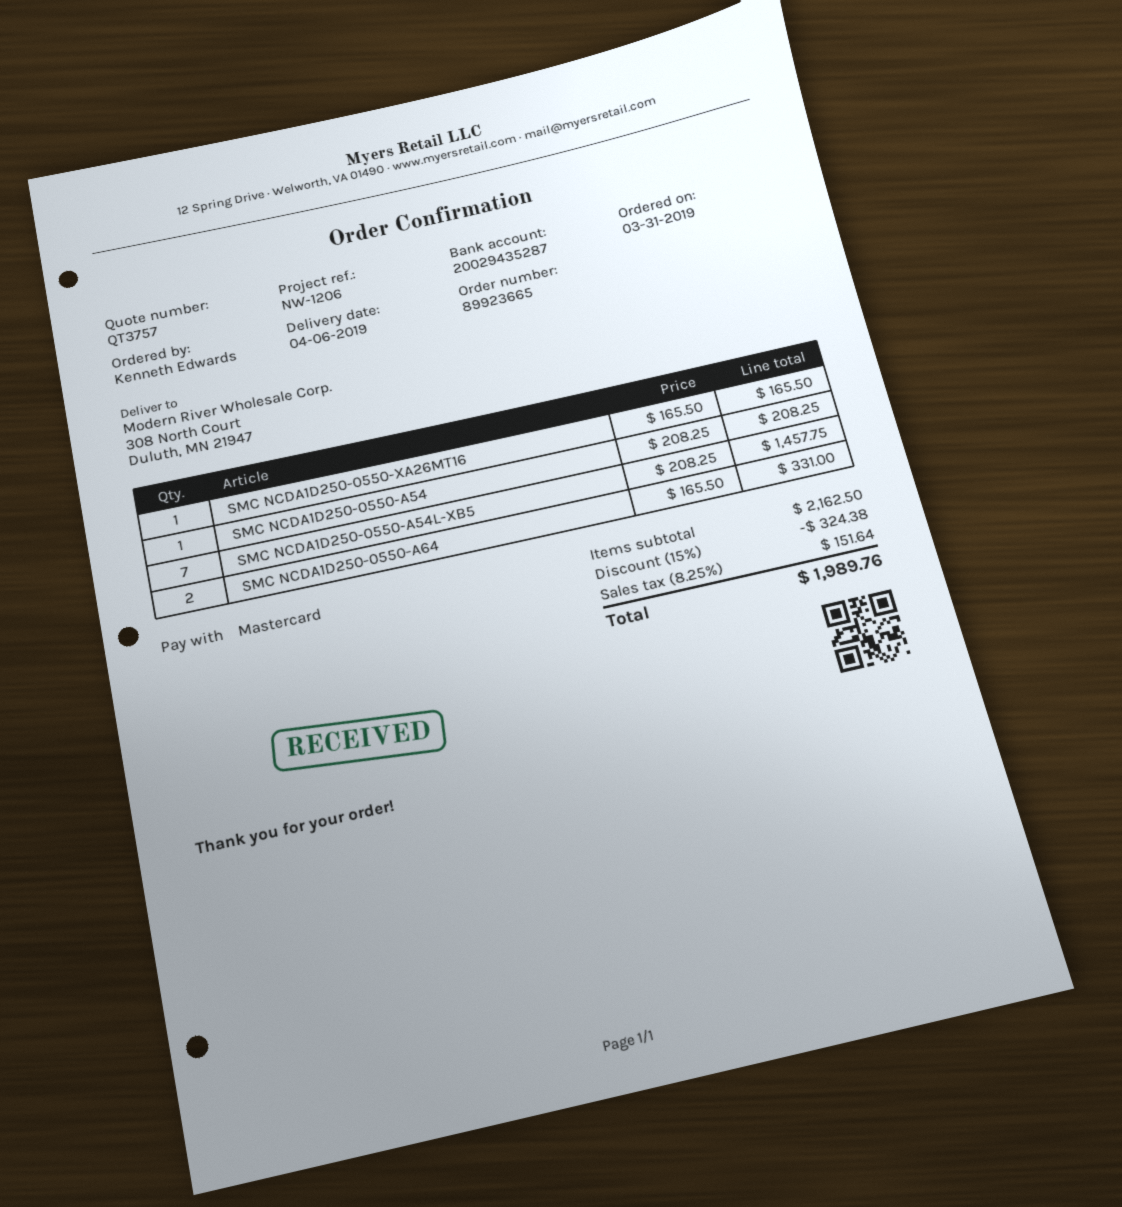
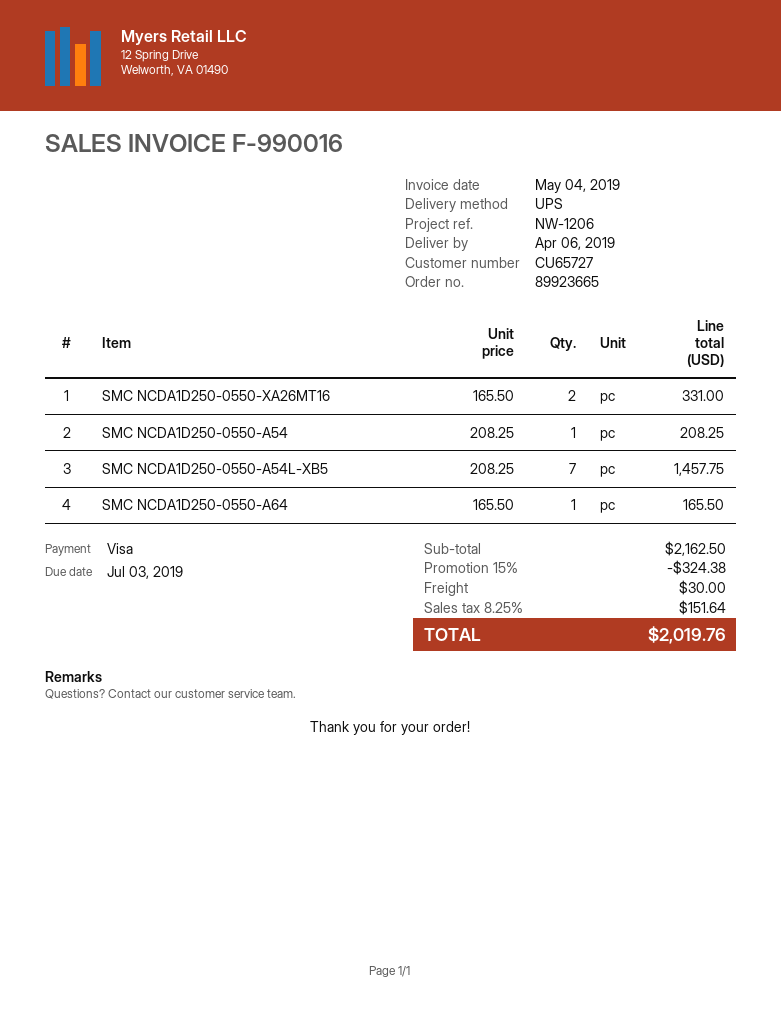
payment method: Mastercard -> Visa
SMC NCDA1D250-0550-XA26MT16: 1 x 165.50 = 165.50 -> 2 x 165.50 = 331.00
SMC NCDA1D250-0550-A64: 2 x 165.50 = 331.00 -> 1 x 165.50 = 165.50
shipping: none -> 30.00
total: 1989.76 -> 2019.76

